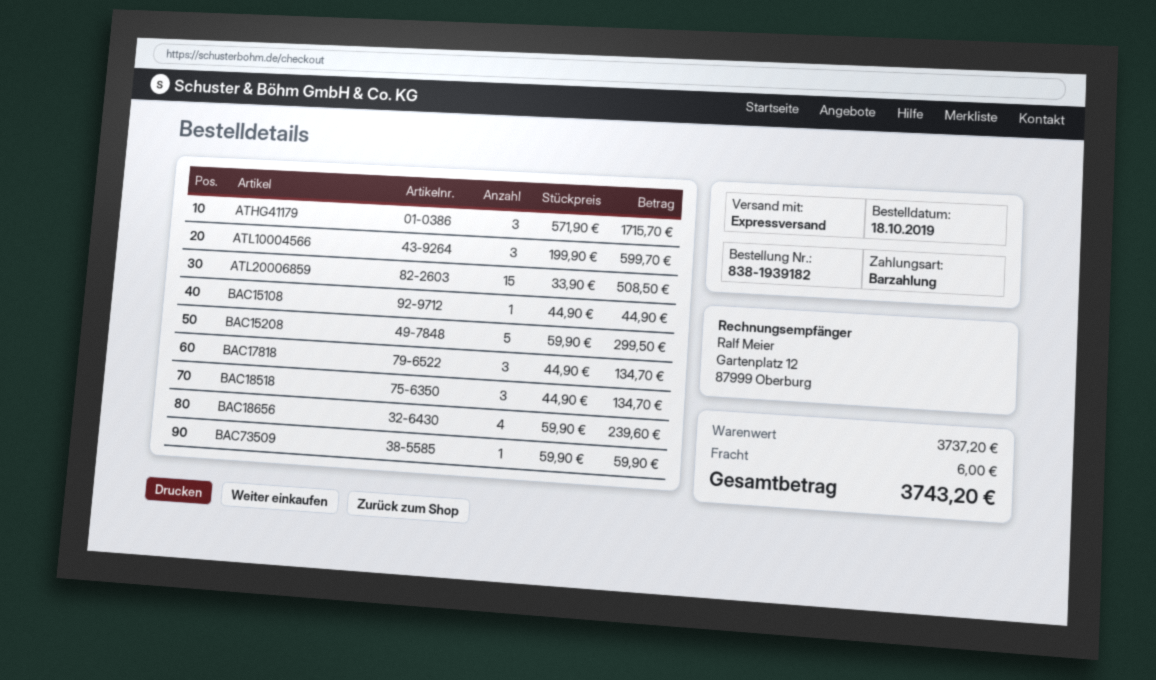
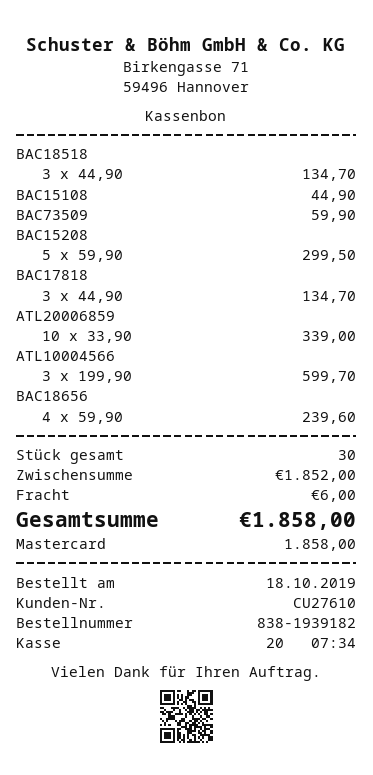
payment method: cash -> Mastercard
ATHG41179: 3 x 571.90 = 1715.70 -> none
ATL20006859: 15 x 33.90 = 508.50 -> 10 x 33.90 = 339.00
subtotal: 3737.20 -> 1852.00
total: 3743.20 -> 1858.00

